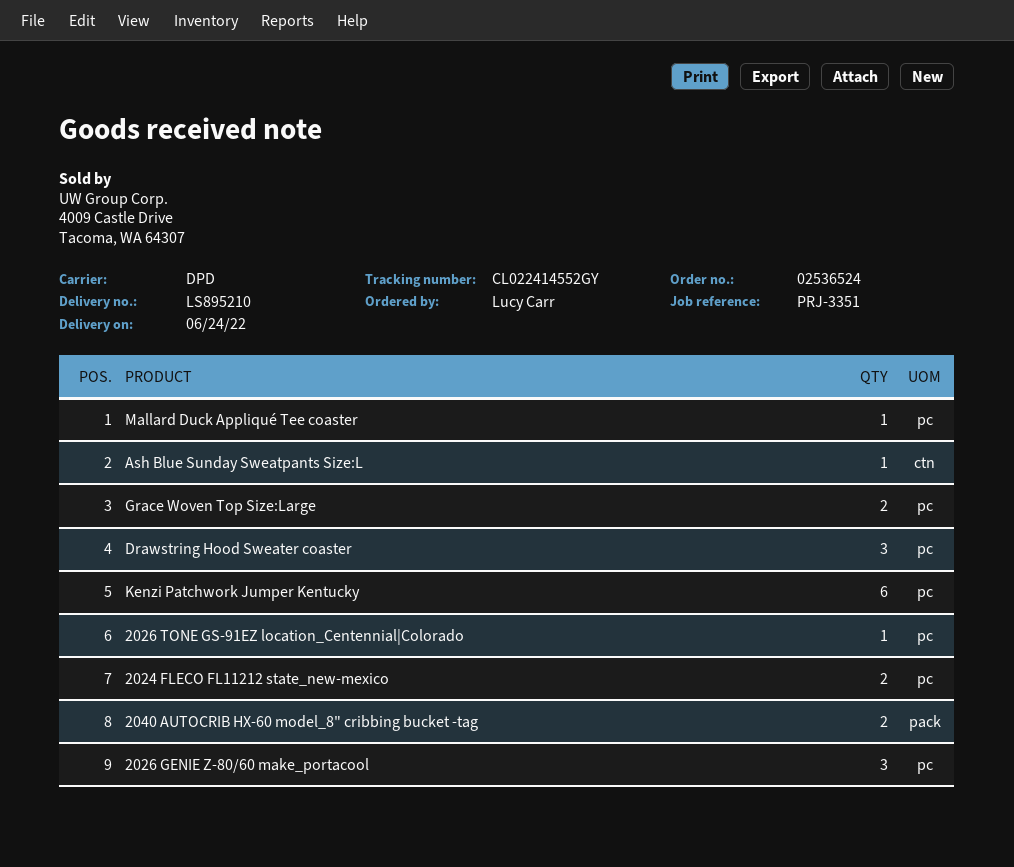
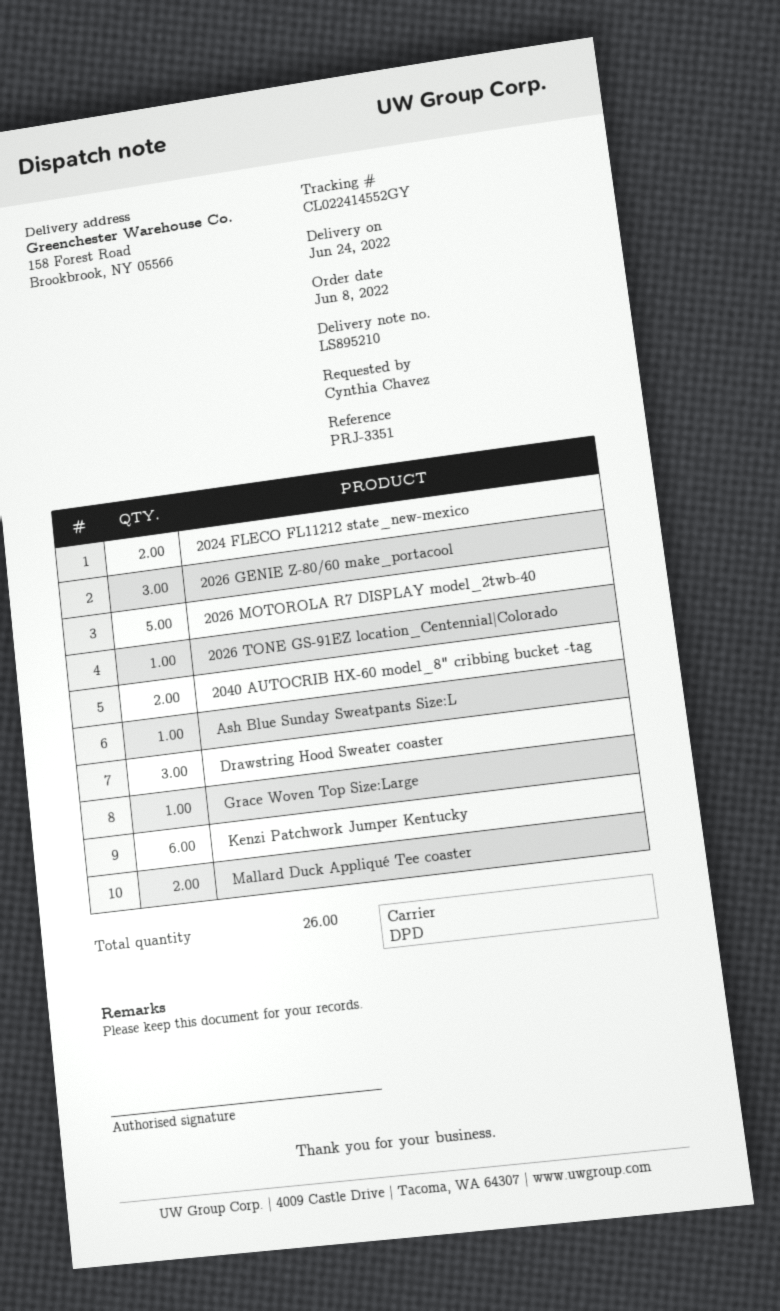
ordered by: Lucy Carr -> Cynthia Chavez
Mallard Duck Appliqué Tee coaster: 1 -> 2
Grace Woven Top Size:Large: 2 -> 1
2026 MOTOROLA R7 DISPLAY model_2twb-40: none -> 5

